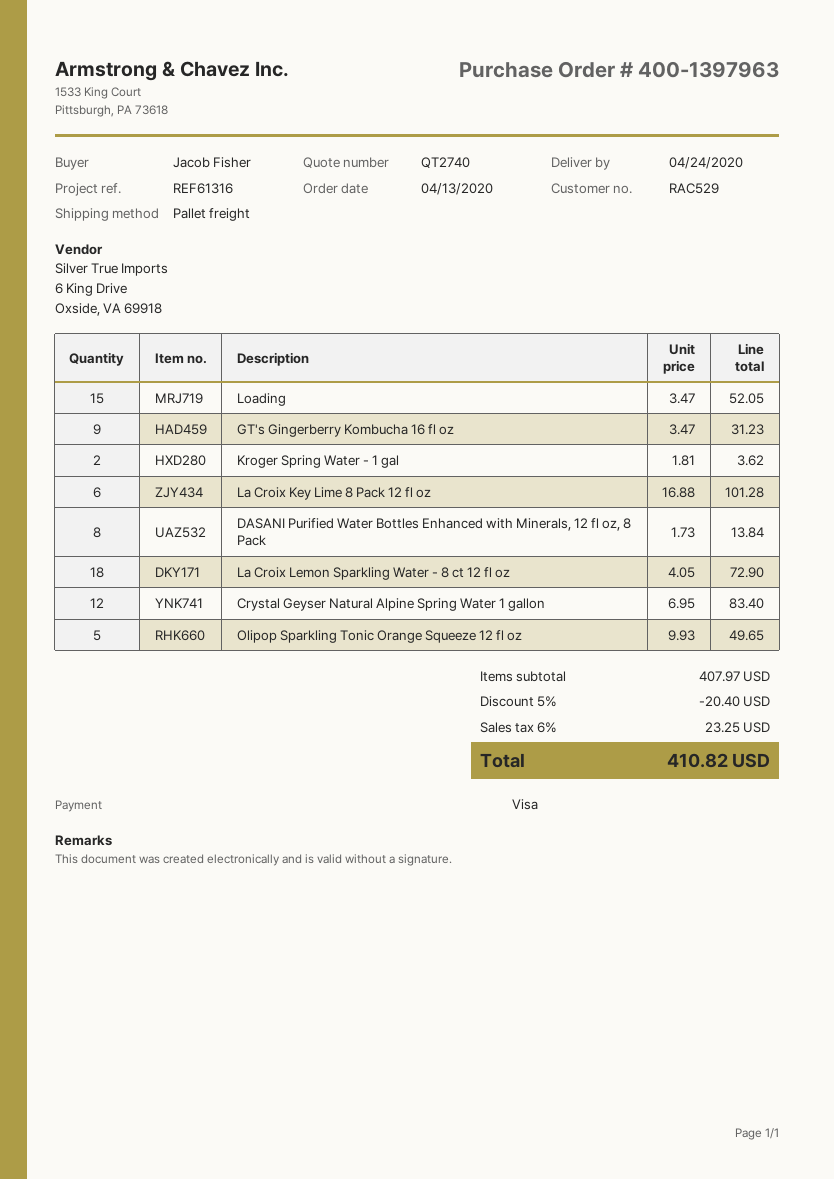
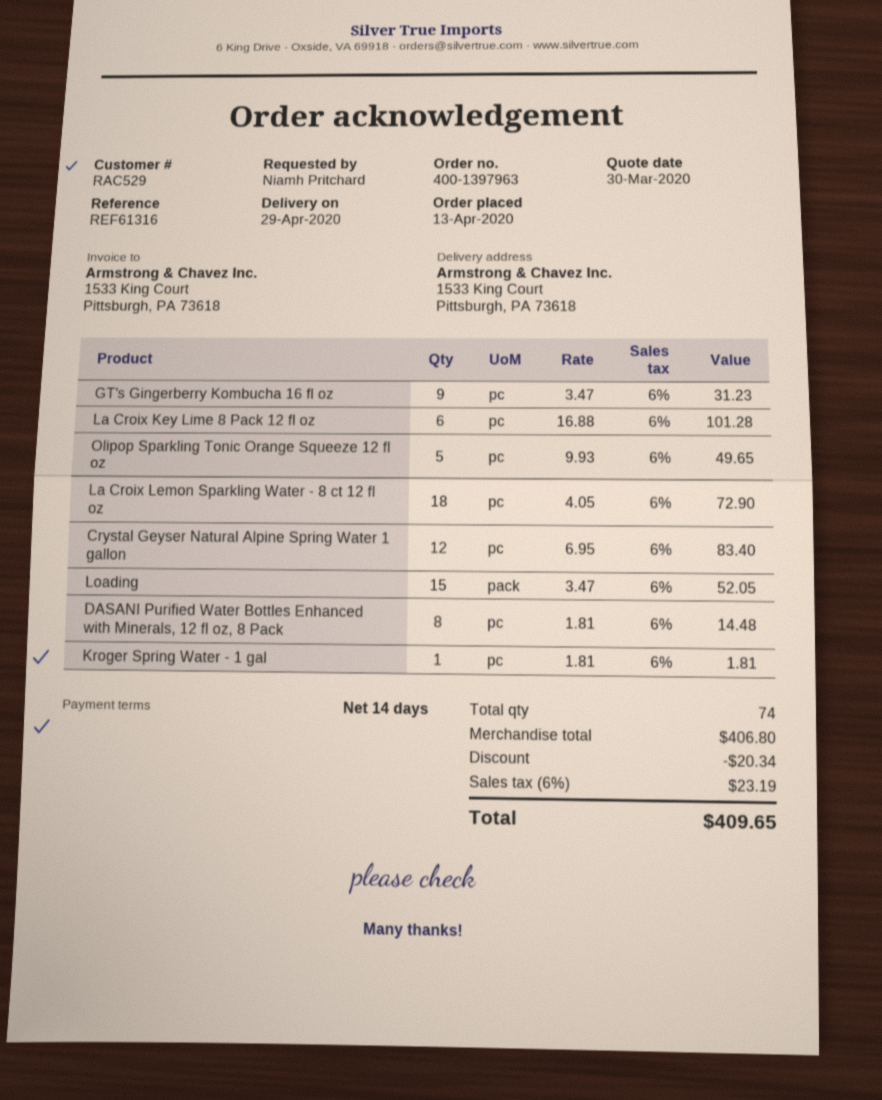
delivery date: 2020-04-24 -> 2020-04-29
ordered by: Jacob Fisher -> Niamh Pritchard
Kroger Spring Water - 1 gal: 2 x 1.81 = 3.62 -> 1 x 1.81 = 1.81
DASANI Purified Water Bottles Enhanced with Minerals, 12 fl oz, 8 Pack: 8 x 1.73 = 13.84 -> 8 x 1.81 = 14.48
subtotal: 407.97 -> 406.80
discount: 20.40 -> 20.34
tax: 6% = 23.25 -> 6% = 23.19
total: 410.82 -> 409.65

